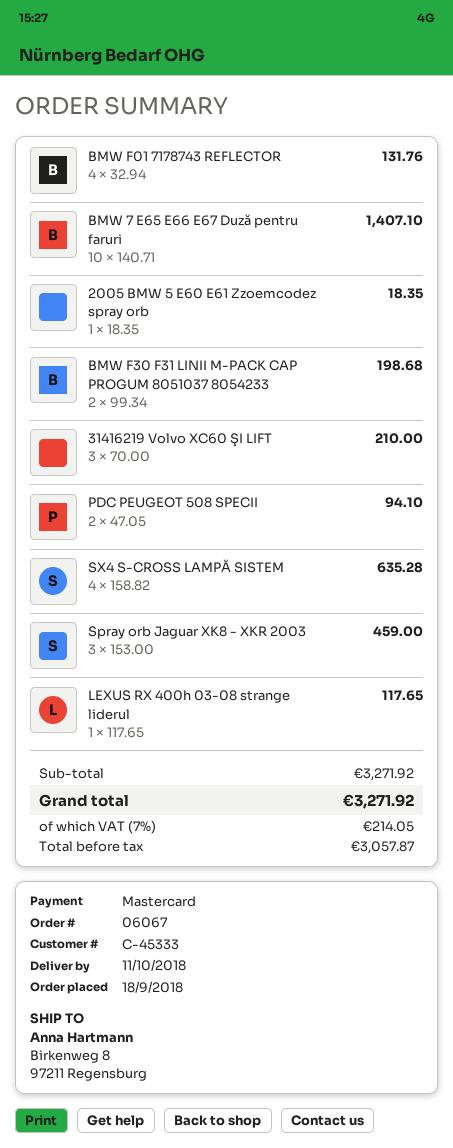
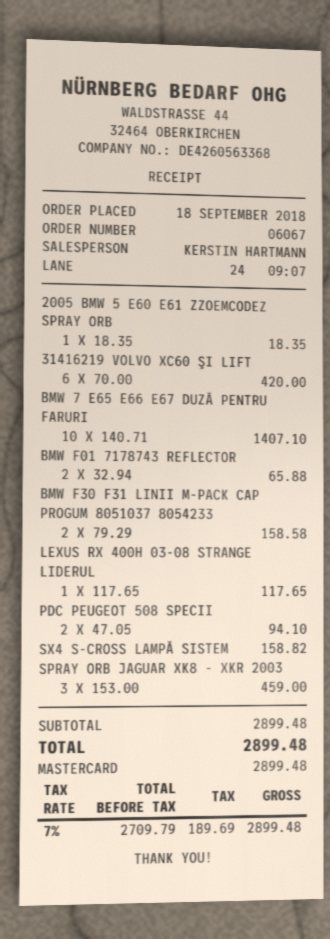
BMW F01 7178743 REFLECTOR: 4 x 32.94 = 131.76 -> 2 x 32.94 = 65.88
BMW F30 F31 LINII M-PACK CAP PROGUM 8051037 8054233: 2 x 99.34 = 198.68 -> 2 x 79.29 = 158.58
31416219 Volvo XC60 ŞI LIFT: 3 x 70.00 = 210.00 -> 6 x 70.00 = 420.00
SX4 S-CROSS LAMPĂ SISTEM: 4 x 158.82 = 635.28 -> 1 x 158.82 = 158.82
subtotal: 3271.92 -> 2899.48
net: 3057.87 -> 2709.79
tax: 7% = 214.05 -> 7% = 189.69
total: 3271.92 -> 2899.48

